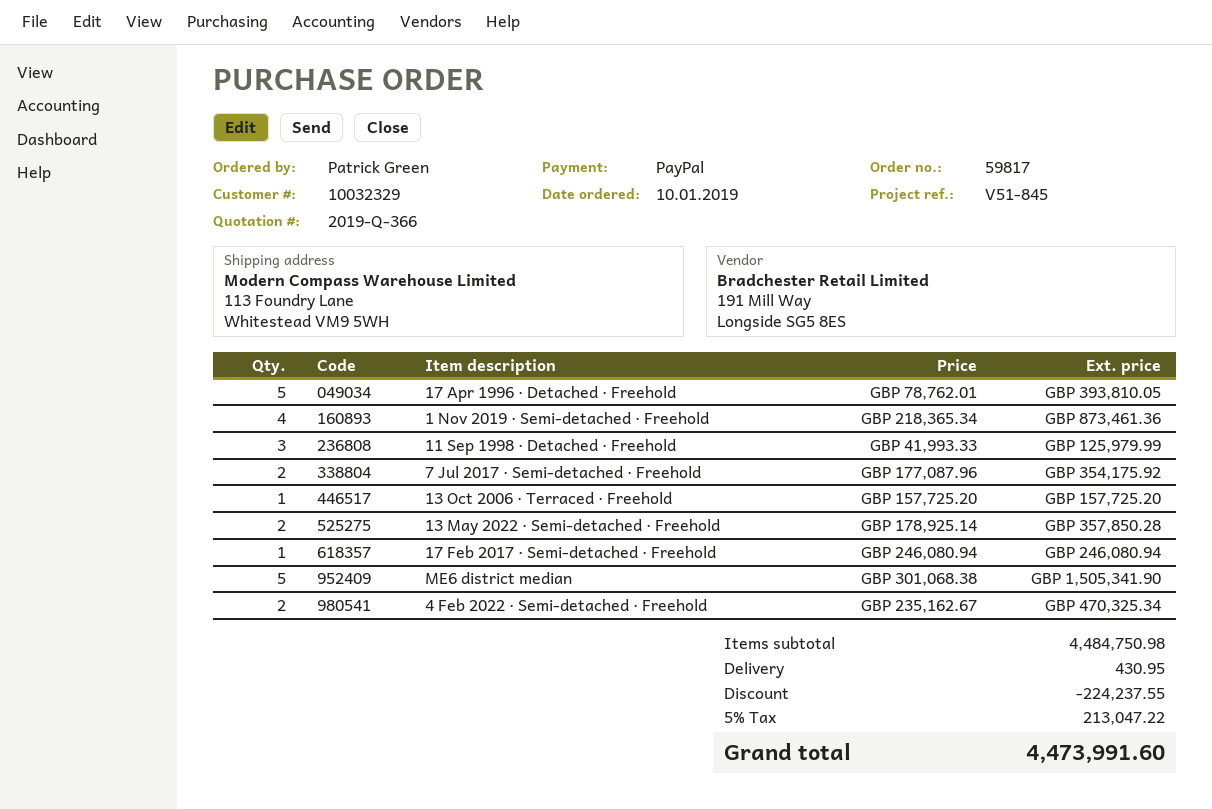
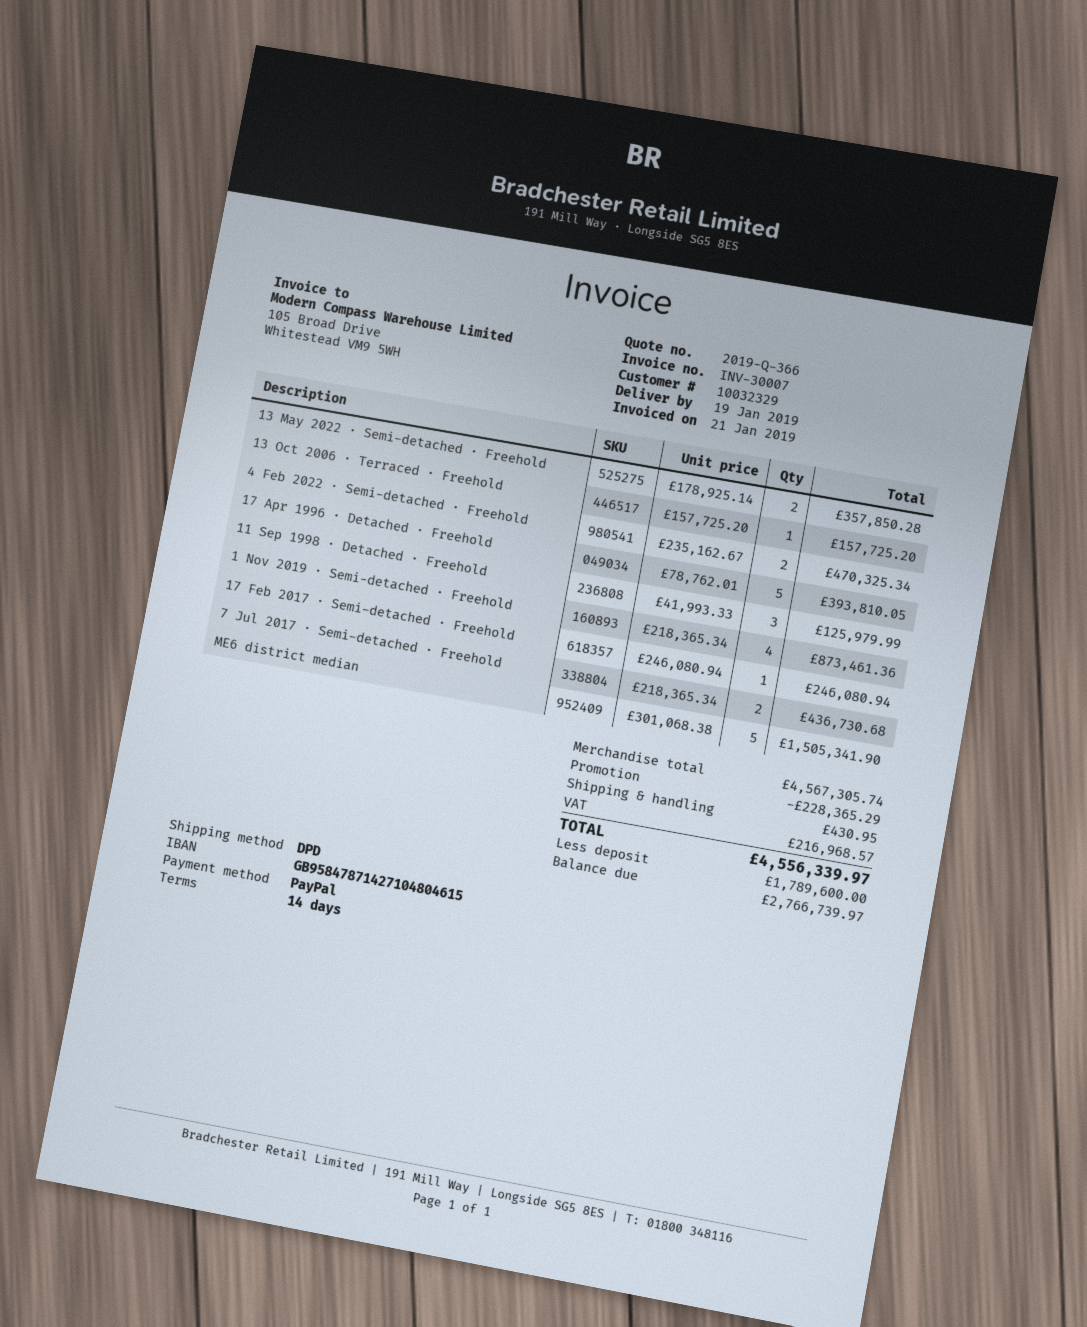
7 Jul 2017 · Semi-detached · Freehold: 2 x 177087.96 = 354175.92 -> 2 x 218365.34 = 436730.68
subtotal: 4484750.98 -> 4567305.74
discount: 224237.55 -> 228365.29
tax: 213047.22 -> 216968.57
total: 4473991.60 -> 4556339.97

